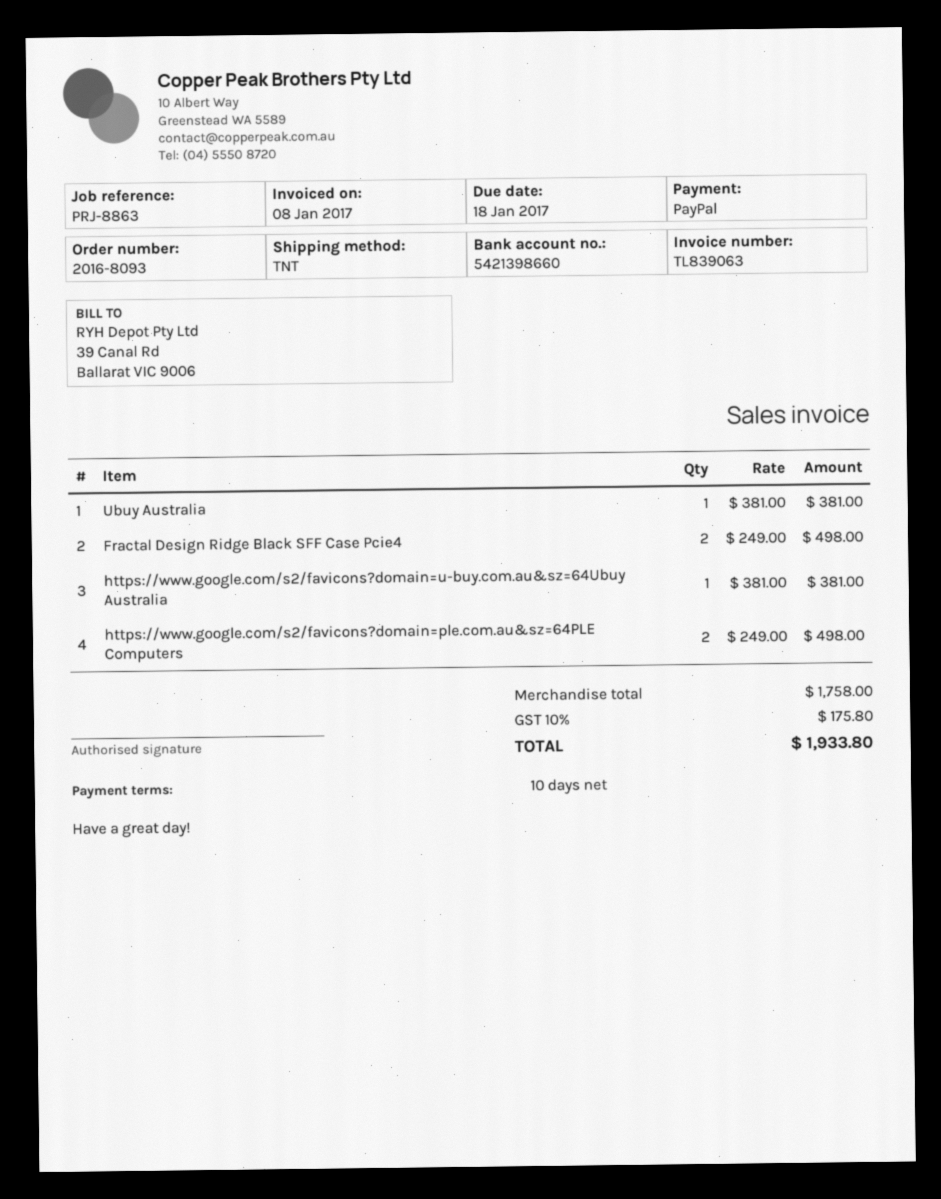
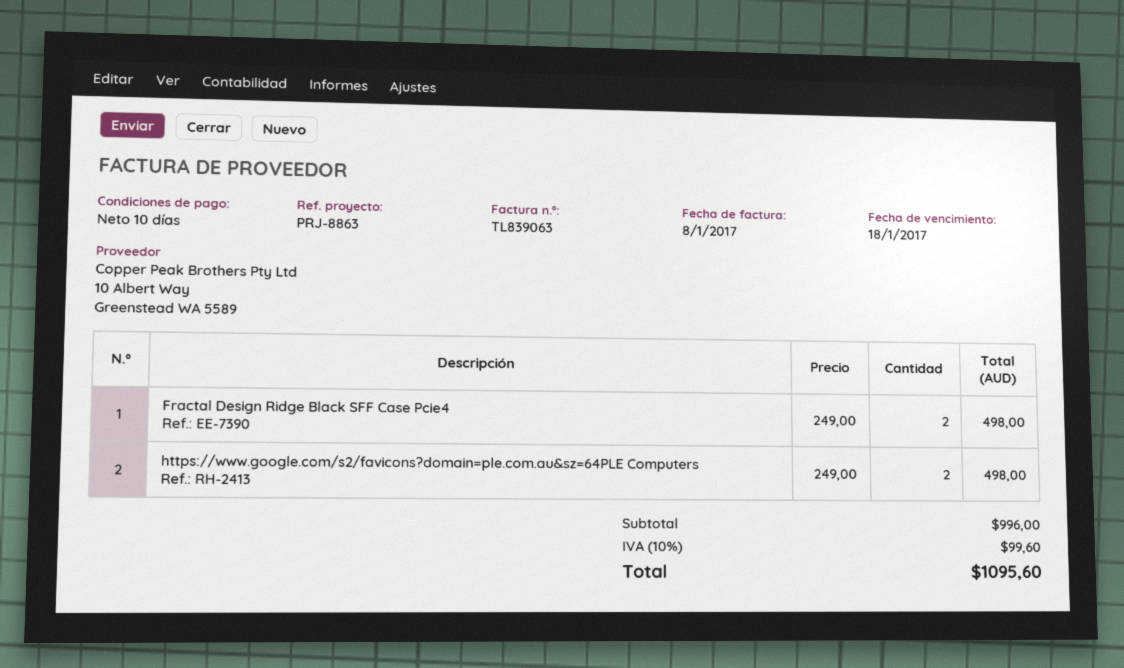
Ubuy Australia: 1 x 381.00 = 381.00 -> none
https://www.google.com/s2/favicons?domain=u-buy.com.au&sz=64Ubuy Australia: 1 x 381.00 = 381.00 -> none
subtotal: 1758.00 -> 996.00
tax: 10% = 175.80 -> 10% = 99.60
total: 1933.80 -> 1095.60

